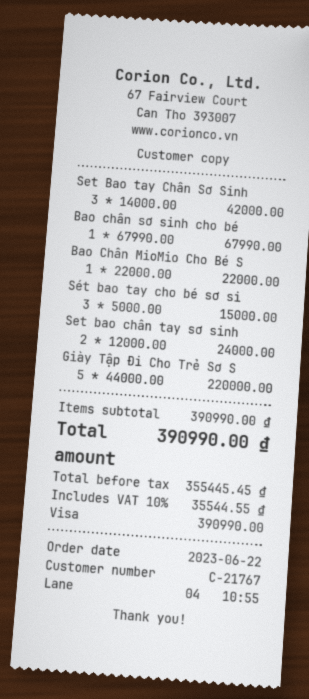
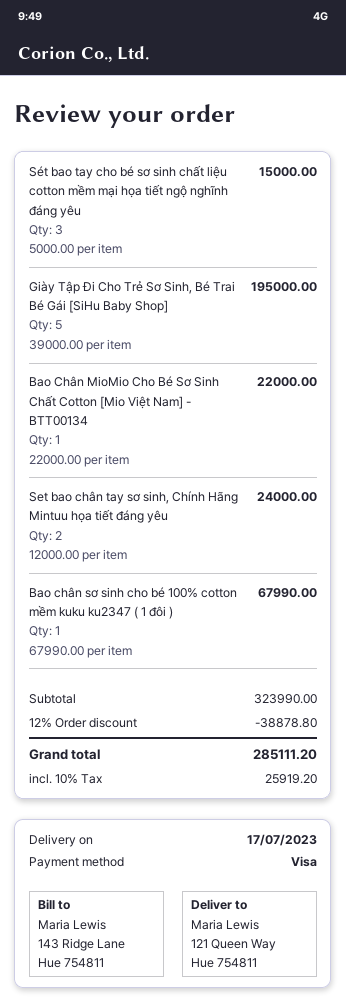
Set Bao tay Chân Sơ Sinh: 3 x 14000.00 = 42000.00 -> none
Giày Tập Đi Cho Trẻ Sơ S: 5 x 44000.00 = 220000.00 -> 5 x 39000.00 = 195000.00
subtotal: 390990.00 -> 323990.00
discount: none -> 12% = 38878.80
tax: 10% = 35544.55 -> 10% = 25919.20
total: 390990.00 -> 285111.20

